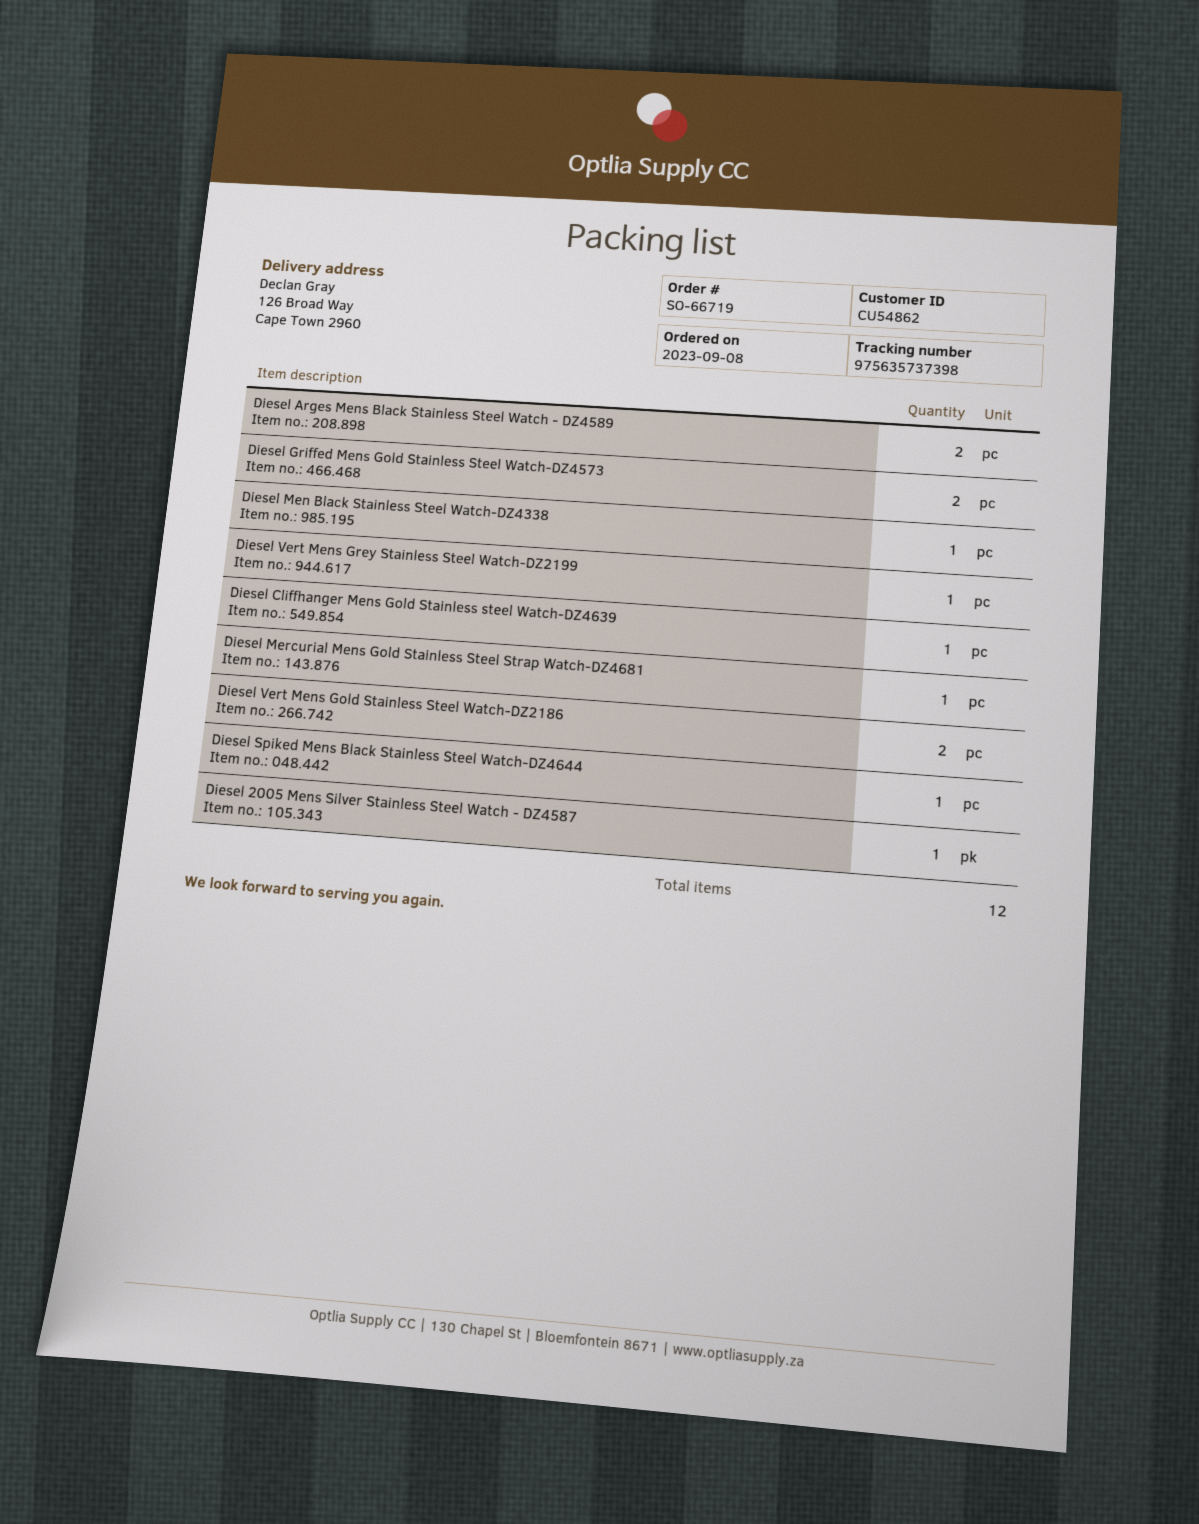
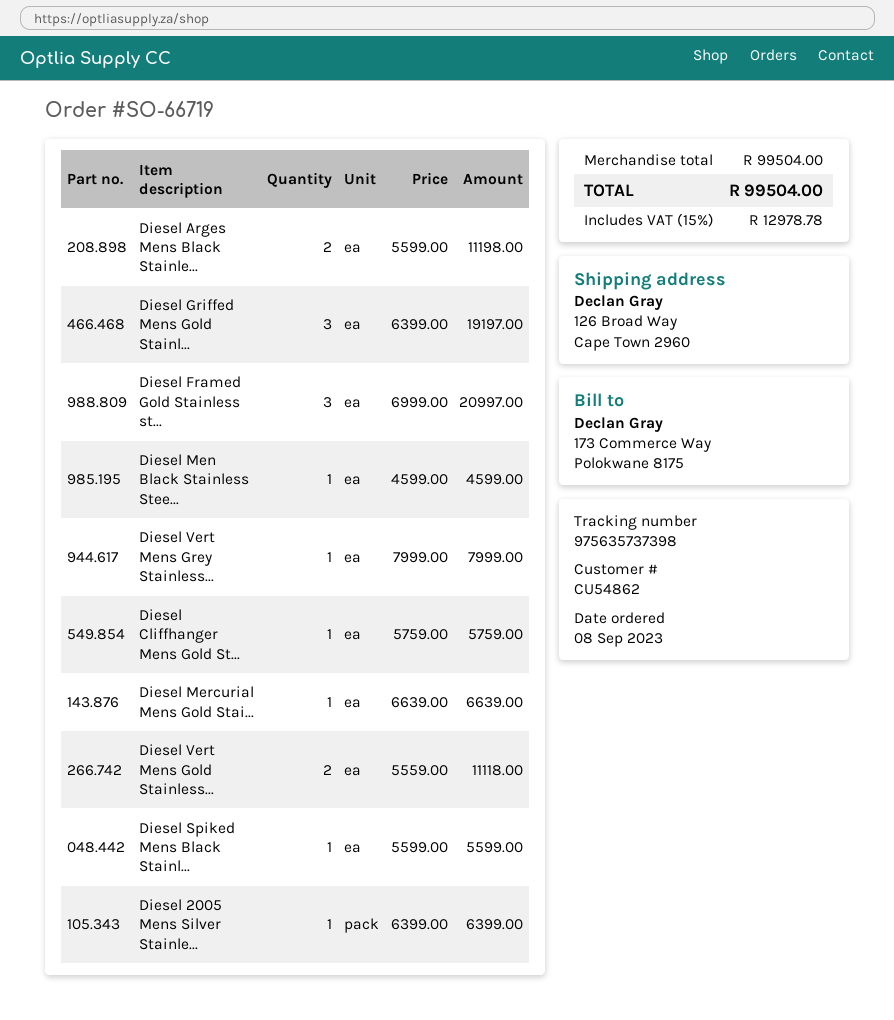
Diesel Griffed Mens Gold Stainless Steel Watch-DZ4573: 2 -> 3
Diesel Framed Gold Stainless st...: none -> 3

